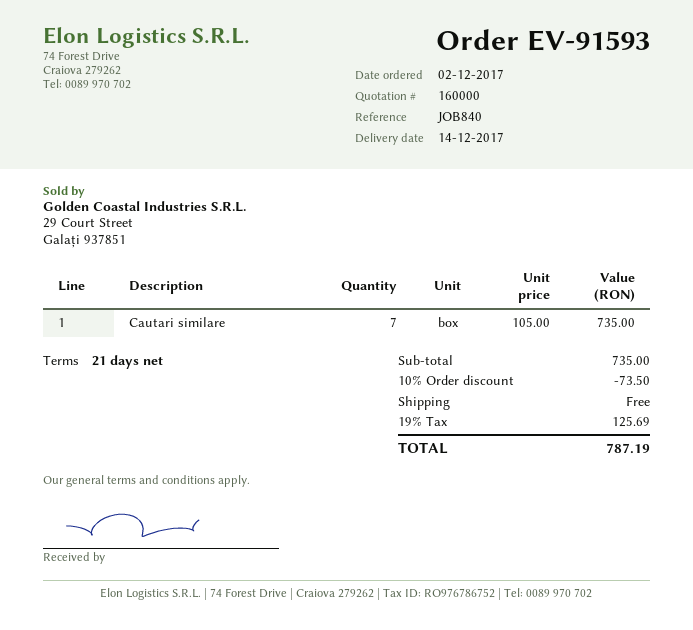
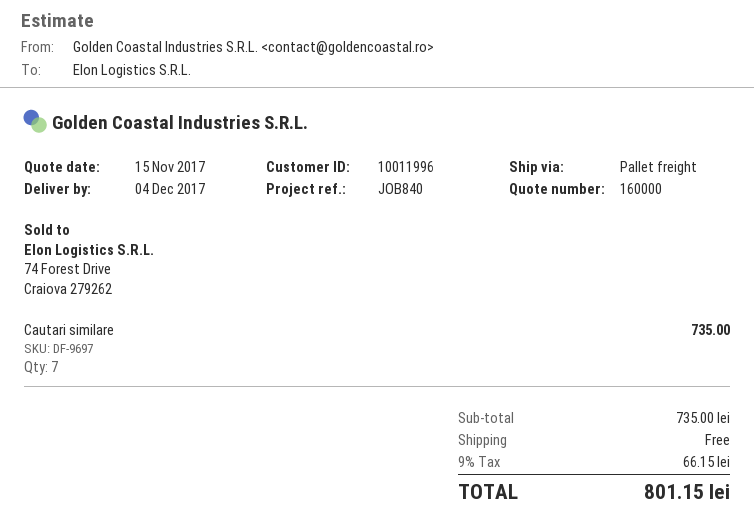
delivery date: 2017-12-14 -> 2017-12-04
discount: 10% = 73.50 -> none
tax: 19% = 125.69 -> 9% = 66.15
total: 787.19 -> 801.15

